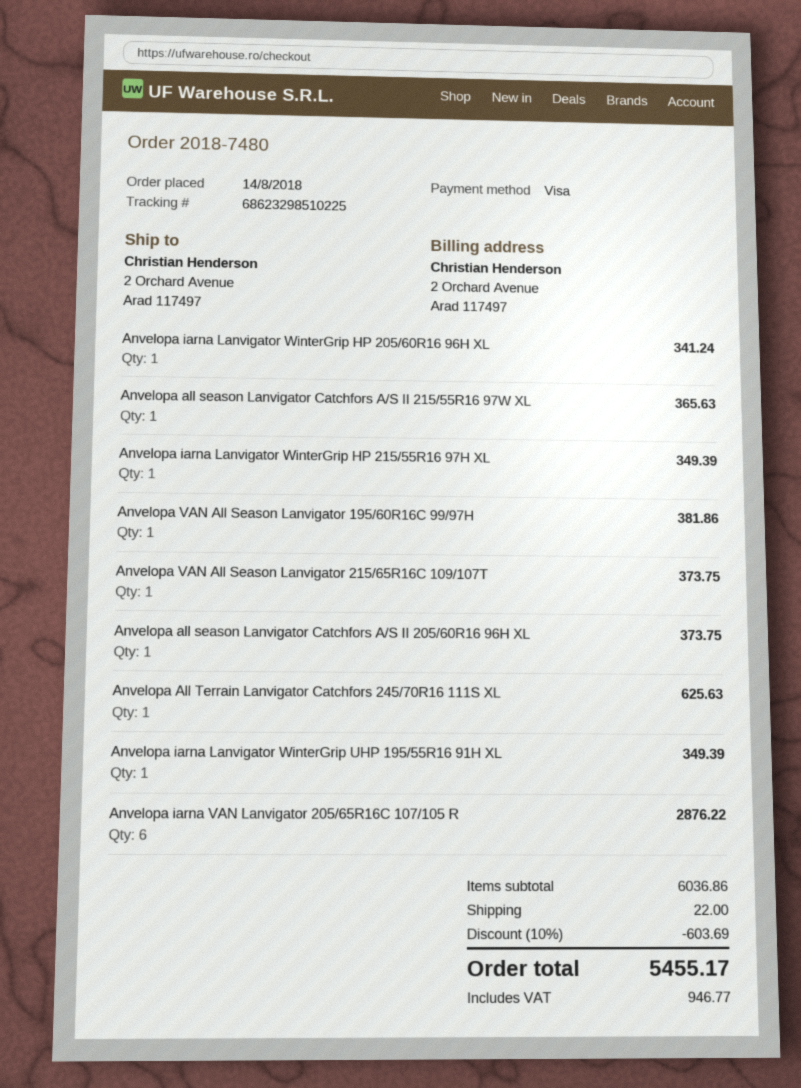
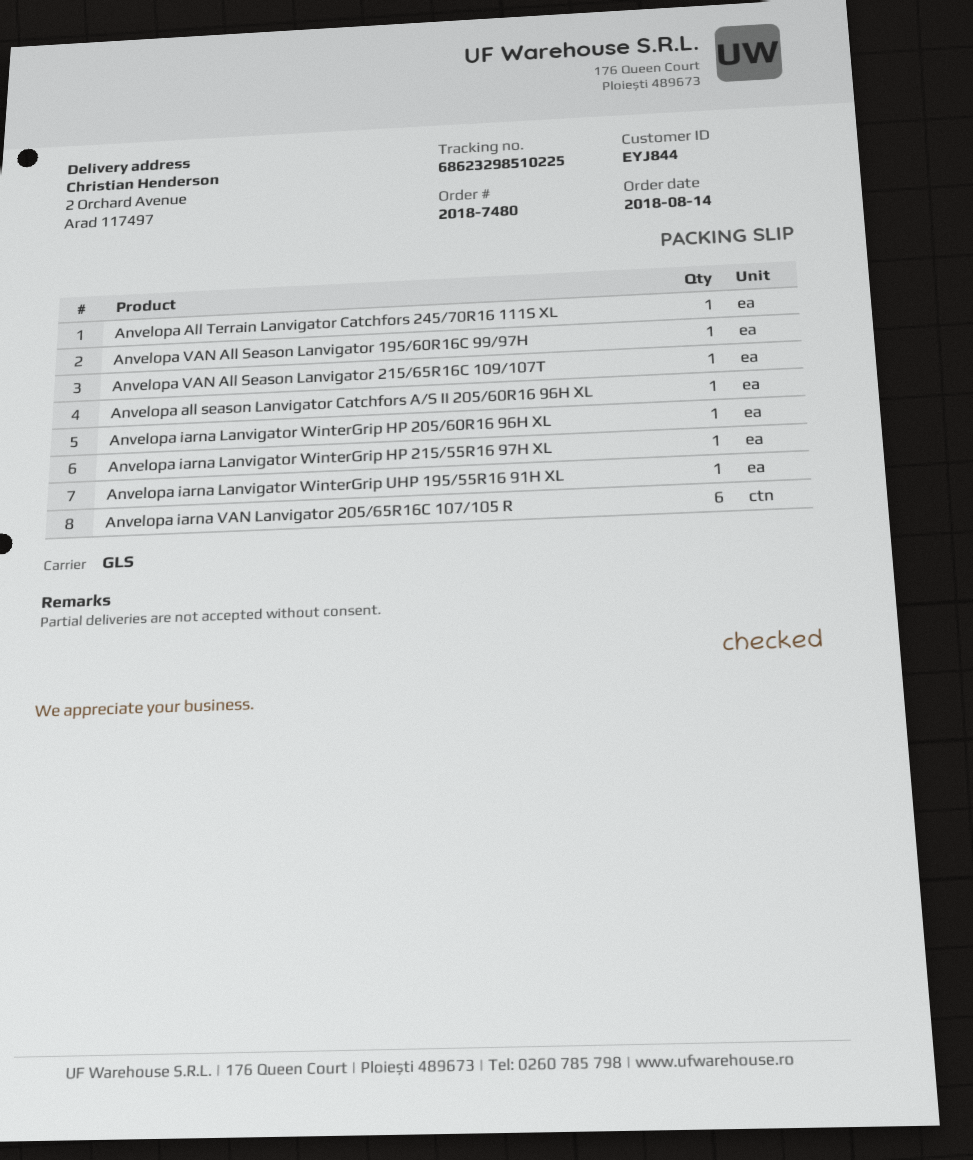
Anvelopa all season Lanvigator Catchfors A/S II 215/55R16 97W XL: 1 -> none

